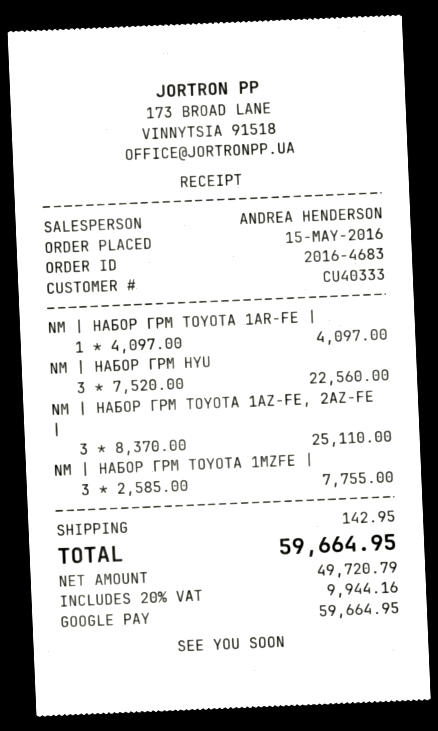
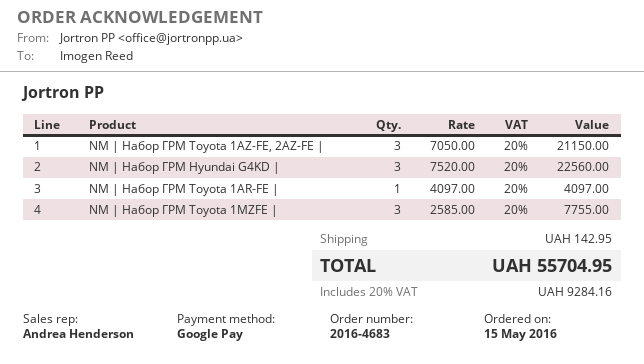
NM | НАБОР ГРМ TOYOTA 1AZ-FE, 2AZ-FE |: 3 x 8370.00 = 25110.00 -> 3 x 7050.00 = 21150.00
tax: 20% = 9944.16 -> 20% = 9284.16
total: 59664.95 -> 55704.95

